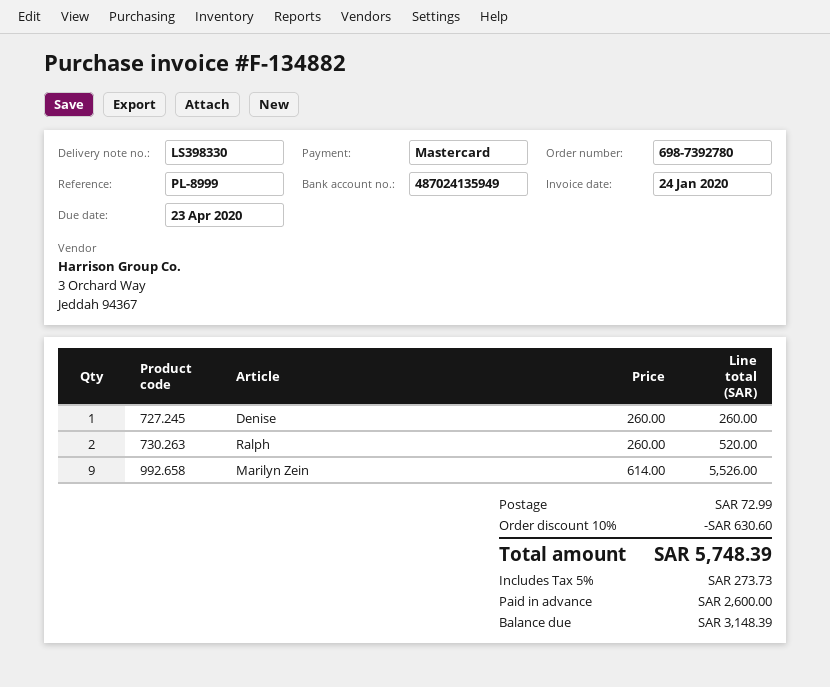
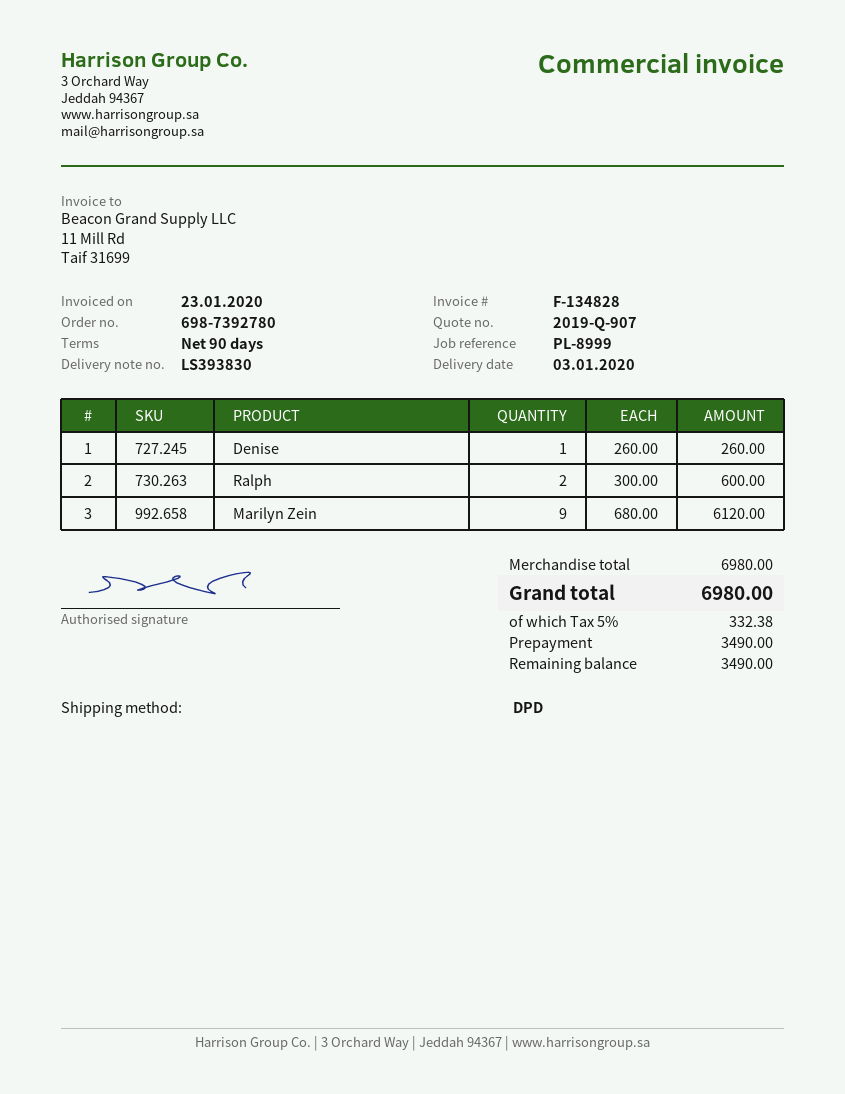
delivery note number: LS398330 -> LS393830
invoice number: F-134882 -> F-134828
invoice date: 2020-01-24 -> 2020-01-23
Ralph: 2 x 260.00 = 520.00 -> 2 x 300.00 = 600.00
Marilyn Zein: 9 x 614.00 = 5526.00 -> 9 x 680.00 = 6120.00
discount: 10% = 630.60 -> none
shipping: 72.99 -> none
tax: 5% = 273.73 -> 5% = 332.38
total: 5748.39 -> 6980.00
deposit: 2600.00 -> 3490.00
balance: 3148.39 -> 3490.00

